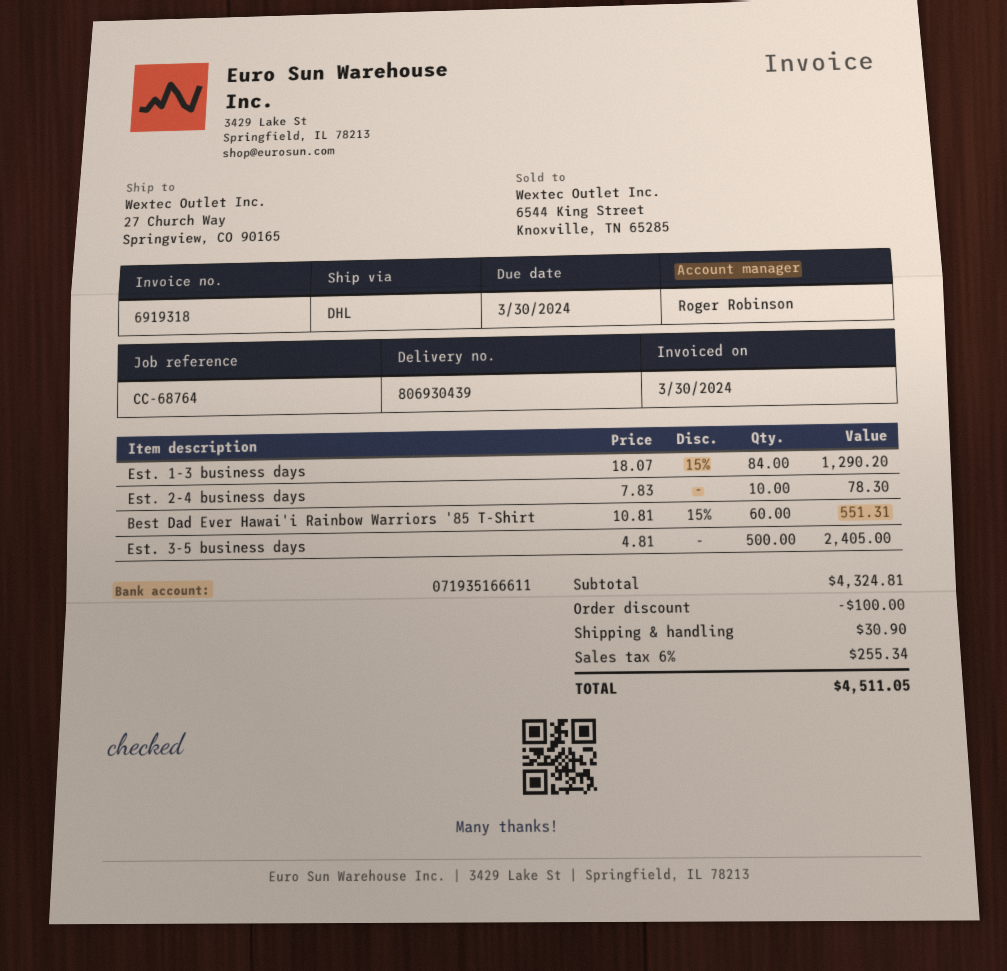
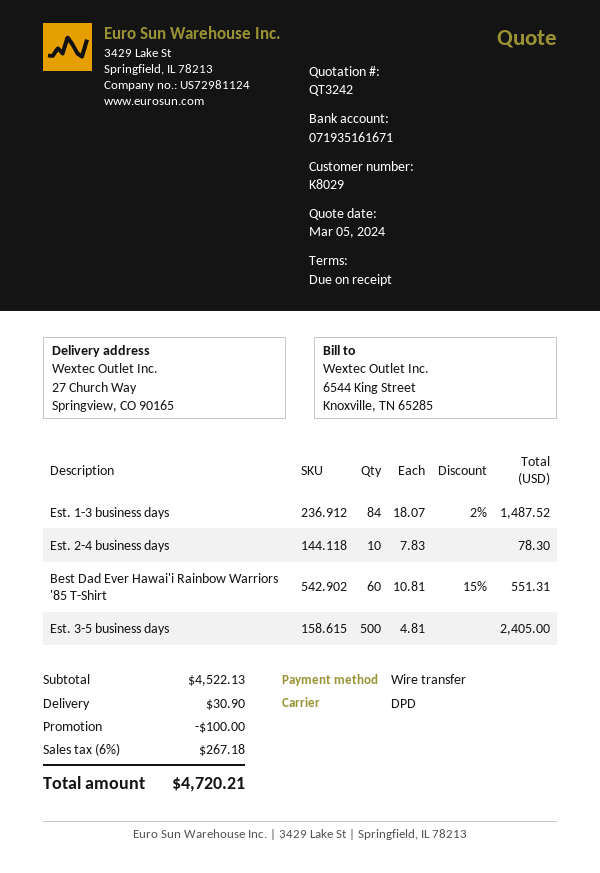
bank account: 071935166611 -> 071935161671
shipping method: DHL -> DPD
Est. 1-3 business days: 84 x 18.07 - 15% = 1290.20 -> 84 x 18.07 - 2% = 1487.52
subtotal: 4324.81 -> 4522.13
tax: 6% = 255.34 -> 6% = 267.18
total: 4511.05 -> 4720.21

